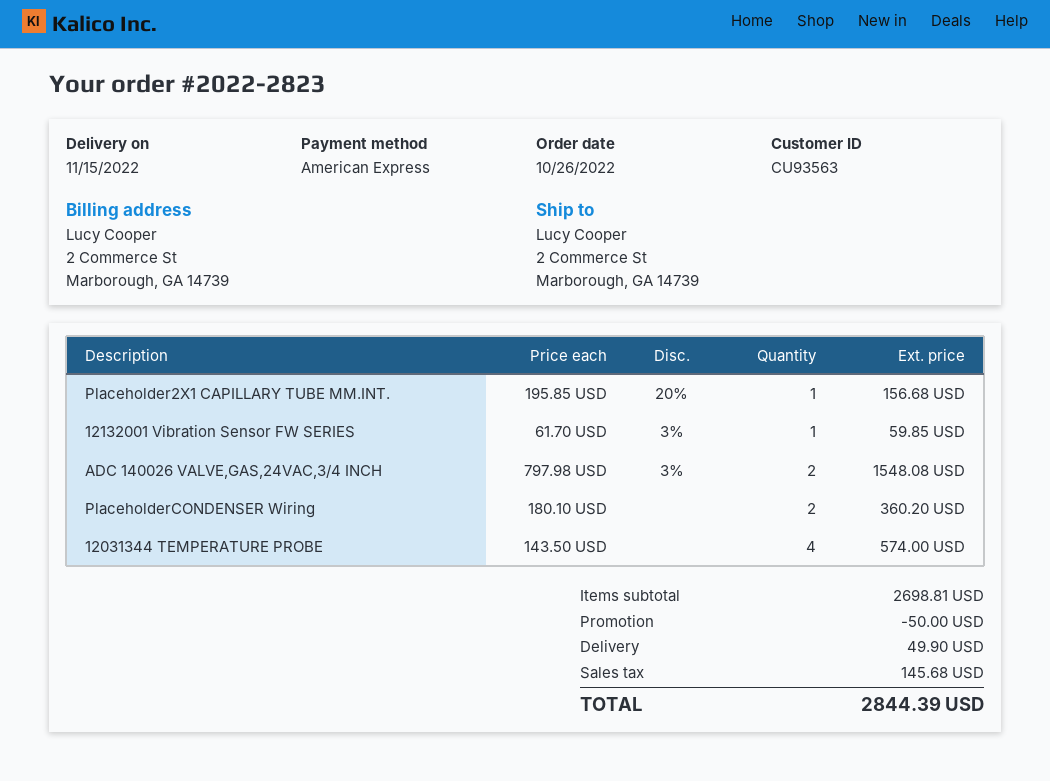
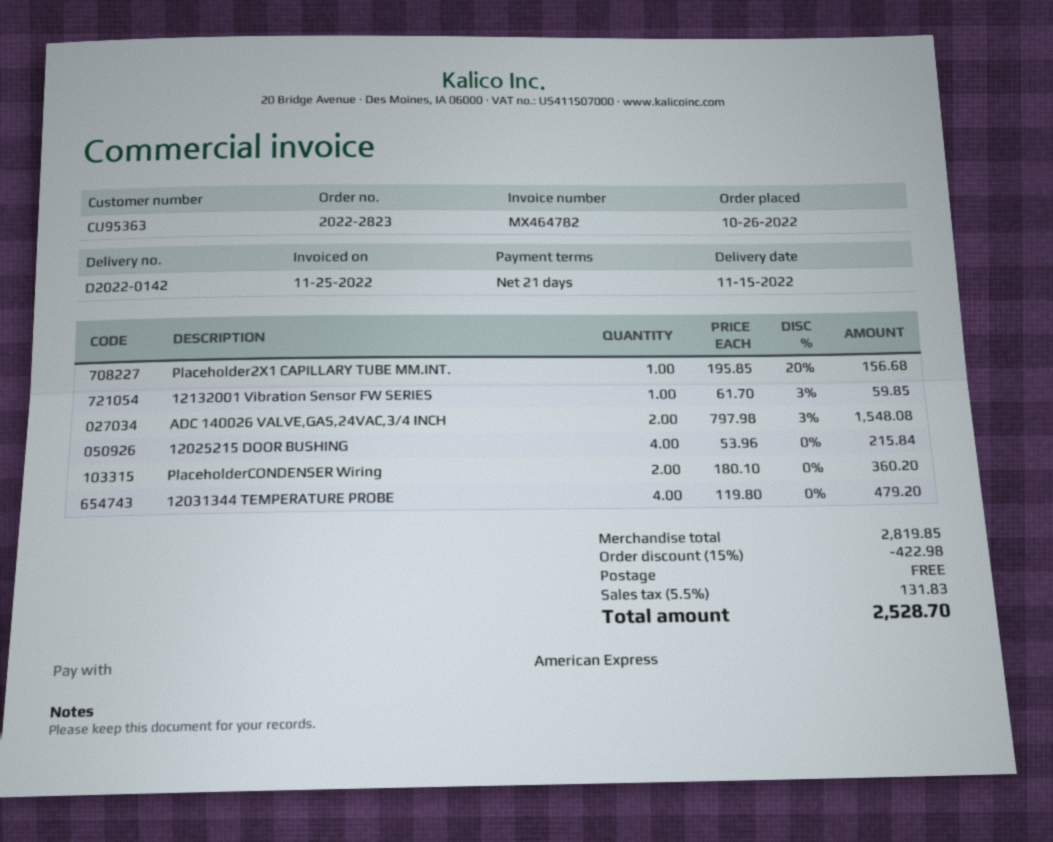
customer number: CU93563 -> CU95363
12031344 TEMPERATURE PROBE: 4 x 143.50 = 574.00 -> 4 x 119.80 = 479.20
12025215 DOOR BUSHING: none -> 4 x 53.96 = 215.84
subtotal: 2698.81 -> 2819.85
discount: 50.00 -> 422.98
shipping: 49.90 -> 0.00
tax: 145.68 -> 131.83
total: 2844.39 -> 2528.70

